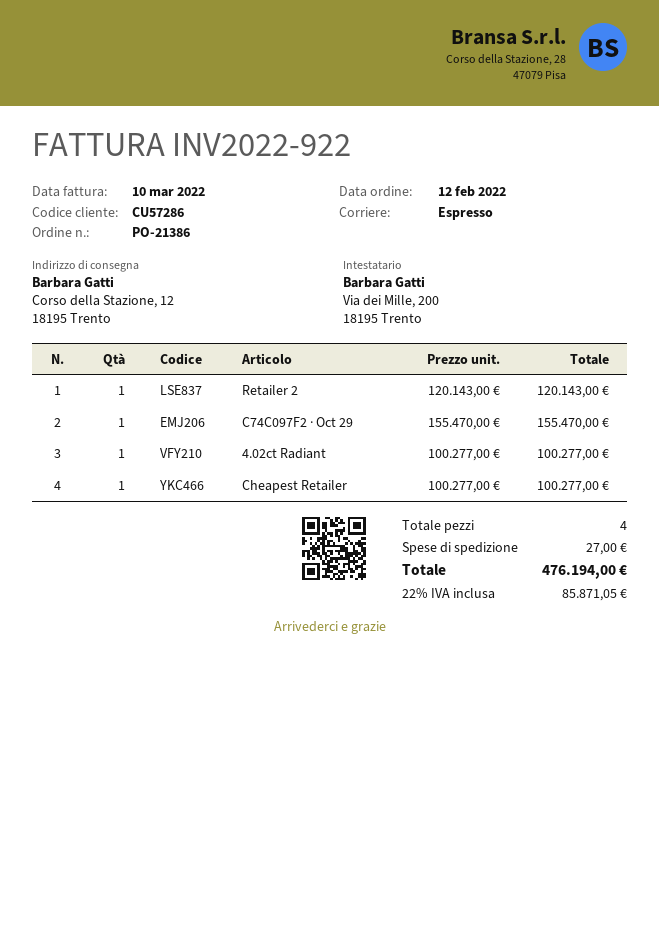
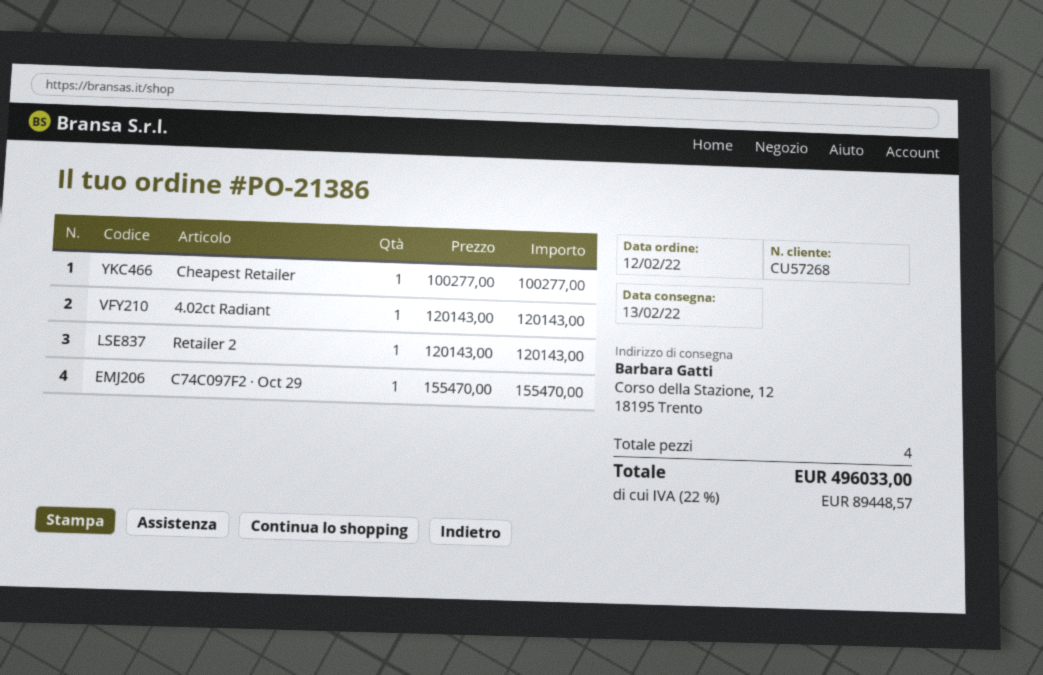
customer number: CU57286 -> CU57268
4.02ct Radiant: 1 x 100277.00 = 100277.00 -> 1 x 120143.00 = 120143.00
shipping: 27.00 -> none
tax: 22% = 85871.05 -> 22% = 89448.57
total: 476194.00 -> 496033.00

